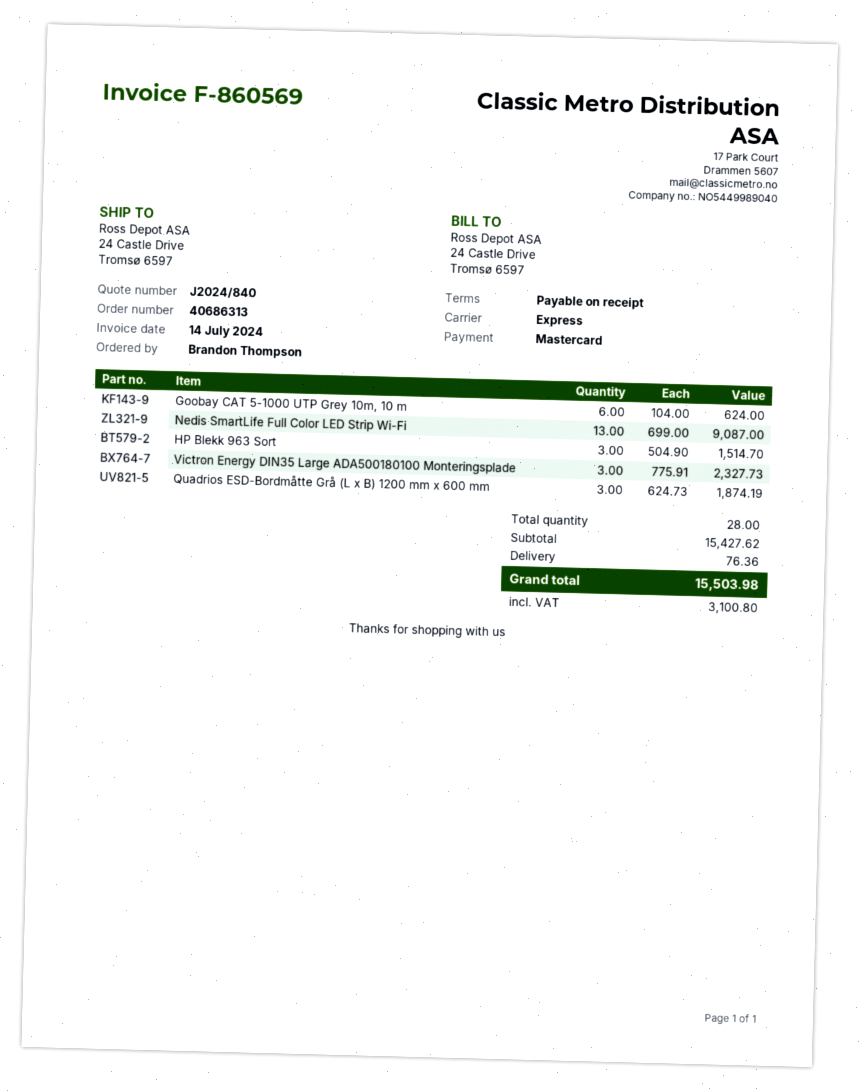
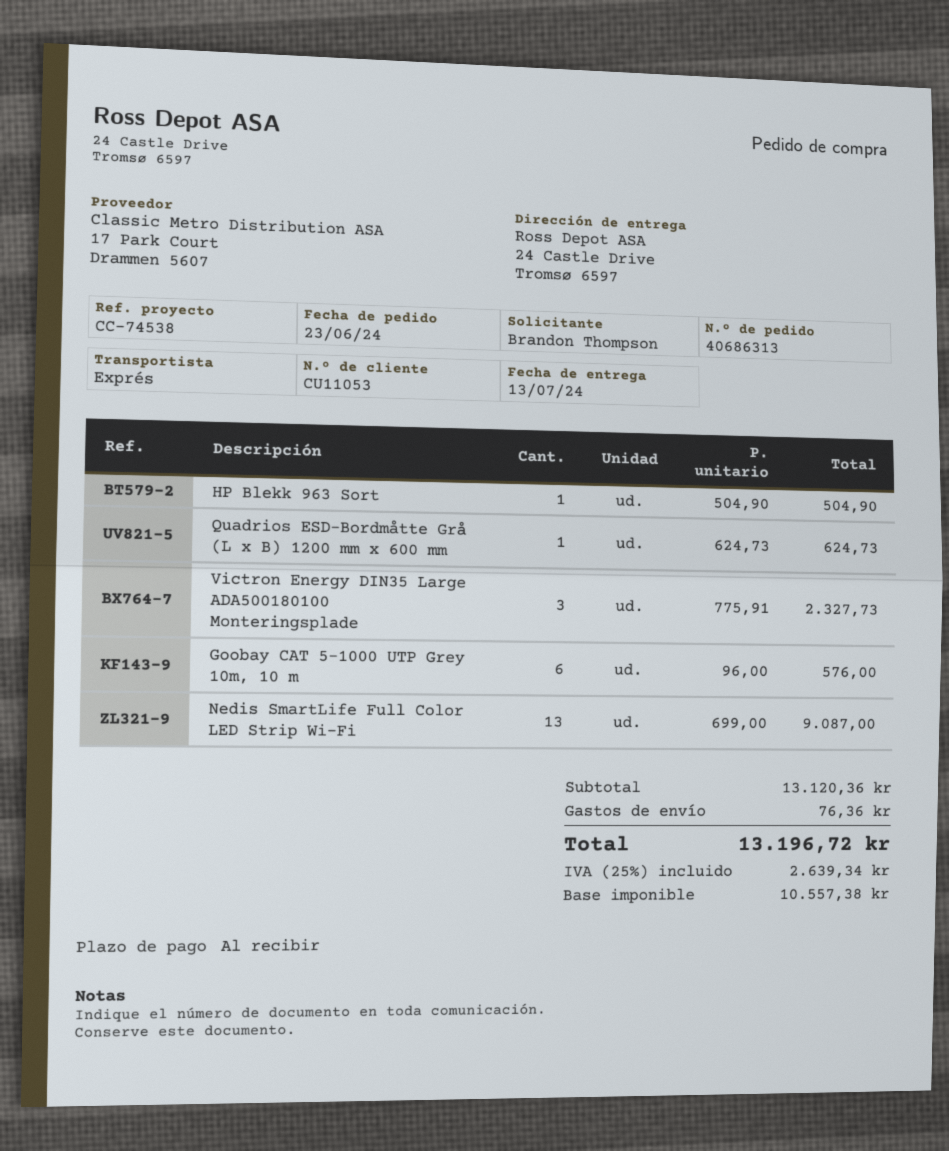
Goobay CAT 5-1000 UTP Grey 10m, 10 m: 6 x 104.00 = 624.00 -> 6 x 96.00 = 576.00
HP Blekk 963 Sort: 3 x 504.90 = 1514.70 -> 1 x 504.90 = 504.90
Quadrios ESD-Bordmåtte Grå (L x B) 1200 mm x 600 mm: 3 x 624.73 = 1874.19 -> 1 x 624.73 = 624.73
subtotal: 15427.62 -> 13120.36
tax: 3100.80 -> 2639.34
total: 15503.98 -> 13196.72

